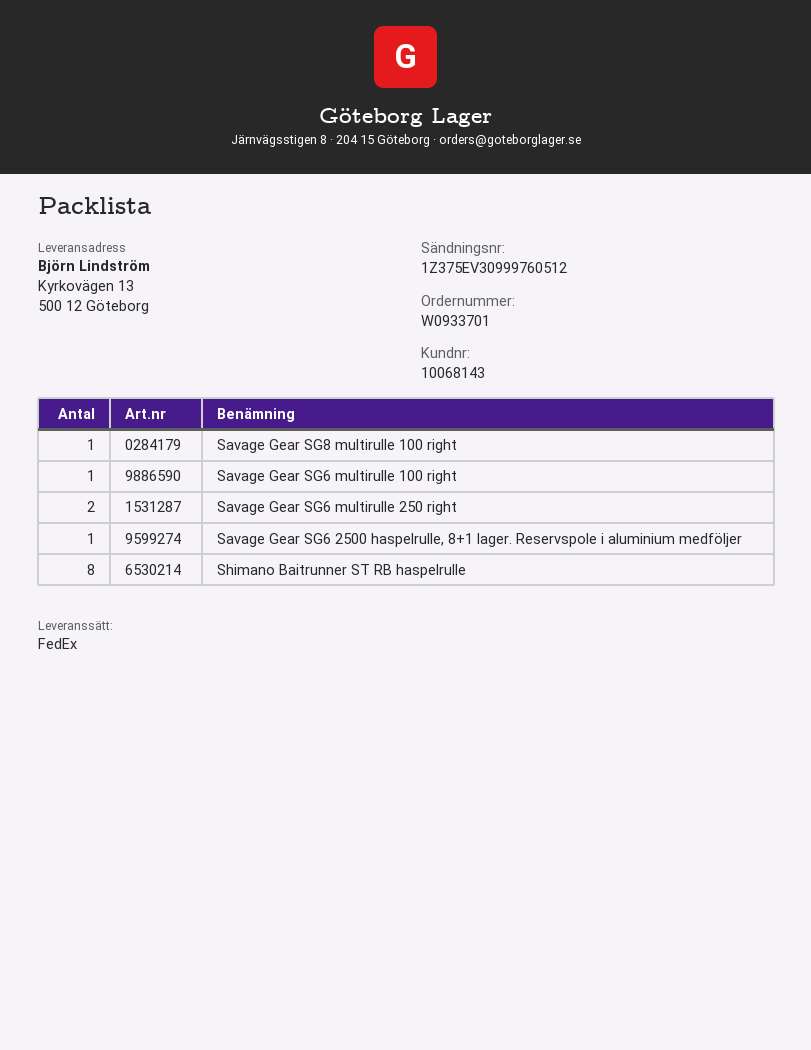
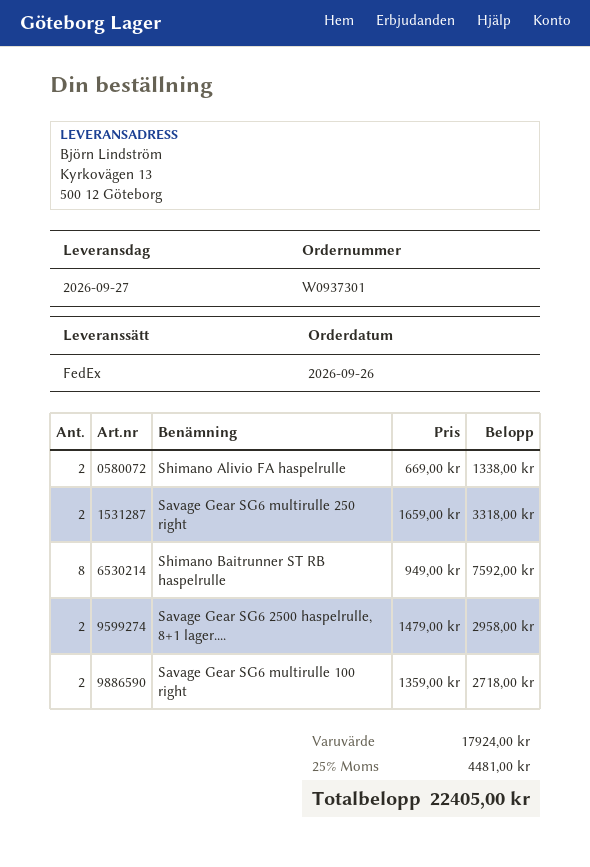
order number: W0933701 -> W0937301
Savage Gear SG8 multirulle 100 right: 1 -> none
Savage Gear SG6 multirulle 100 right: 1 -> 2
Savage Gear SG6 2500 haspelrulle, 8+1 lager. Reservspole i aluminium medföljer: 1 -> 2
Shimano Alivio FA haspelrulle: none -> 2

